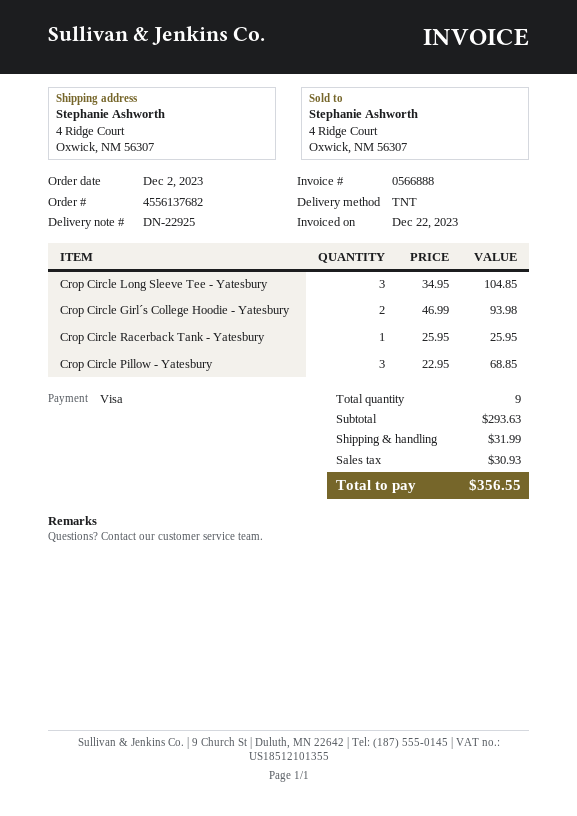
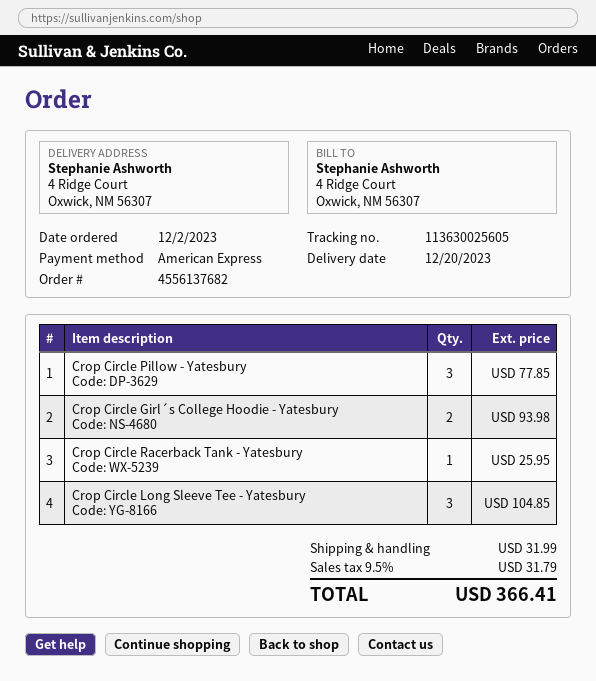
payment method: Visa -> American Express
Crop Circle Pillow - Yatesbury: 3 for 68.85 -> 3 for 77.85
tax: 30.93 -> 31.79
total: 356.55 -> 366.41

